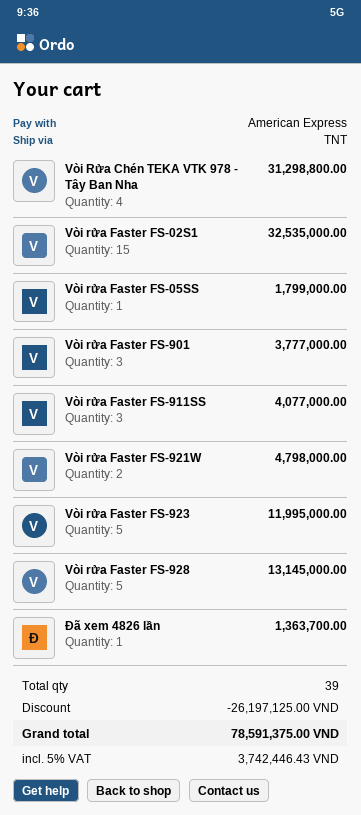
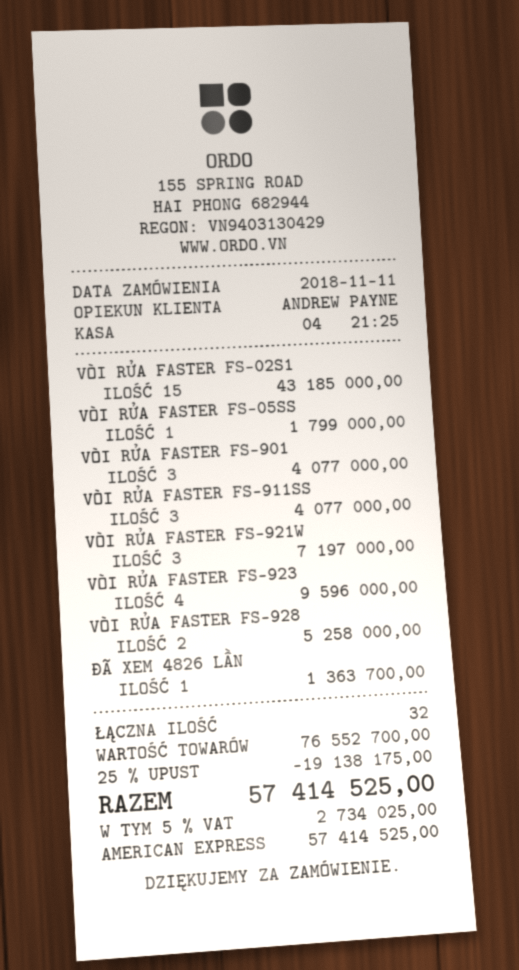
Vòi Rửa Chén TEKA VTK 978 - Tây Ban Nha: 4 for 31298800.00 -> none
Vòi rửa Faster FS-02S1: 15 for 32535000.00 -> 15 for 43185000.00
Vòi rửa Faster FS-901: 3 for 3777000.00 -> 3 for 4077000.00
Vòi rửa Faster FS-921W: 2 for 4798000.00 -> 3 for 7197000.00
Vòi rửa Faster FS-923: 5 for 11995000.00 -> 4 for 9596000.00
Vòi rửa Faster FS-928: 5 for 13145000.00 -> 2 for 5258000.00
total quantity: 39 -> 32
discount: 26197125.00 -> 19138175.00
tax: 5% = 3742446.43 -> 5% = 2734025.00
total: 78591375.00 -> 57414525.00

